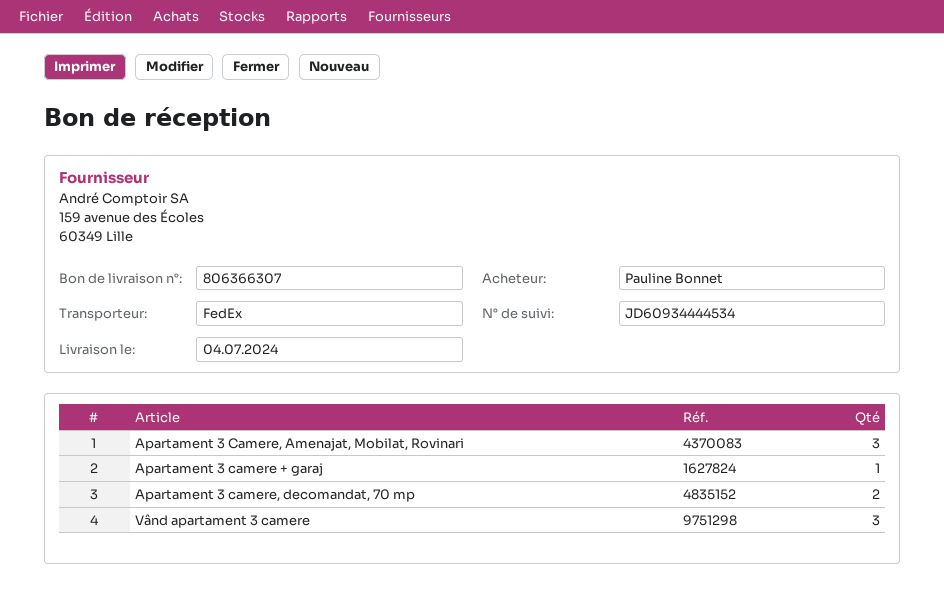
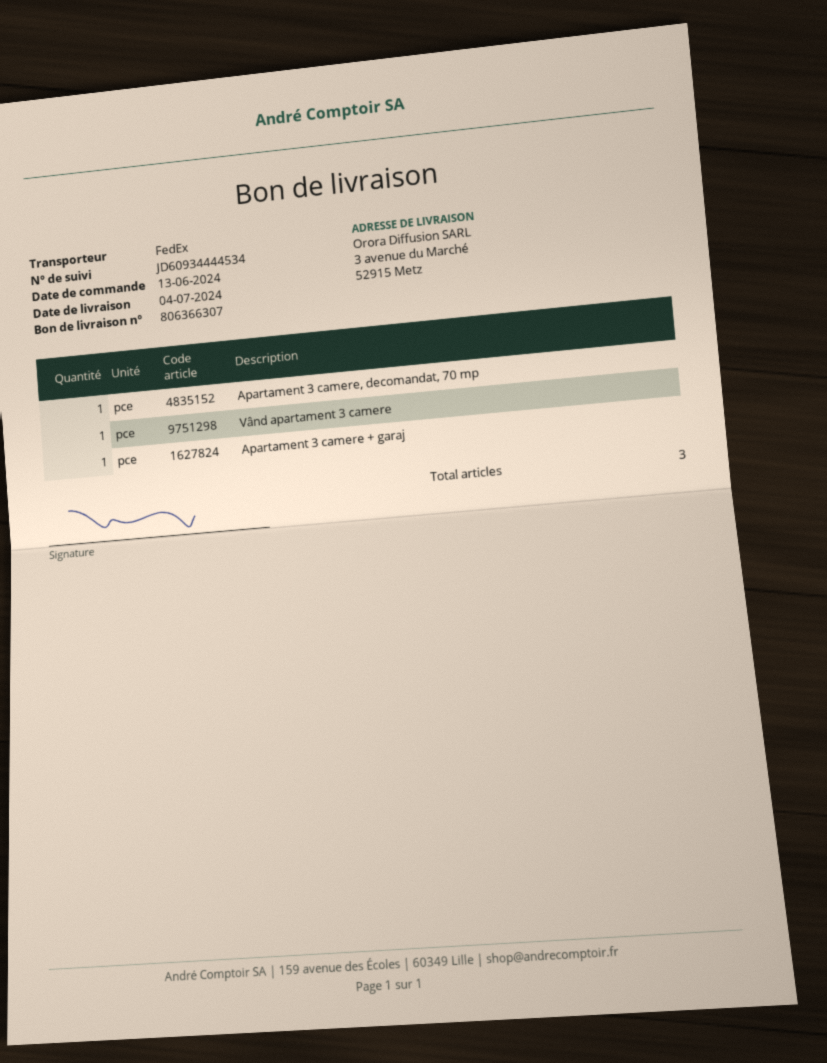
Apartament 3 Camere, Amenajat, Mobilat, Rovinari: 3 -> none
Apartament 3 camere, decomandat, 70 mp: 2 -> 1
Vând apartament 3 camere: 3 -> 1

